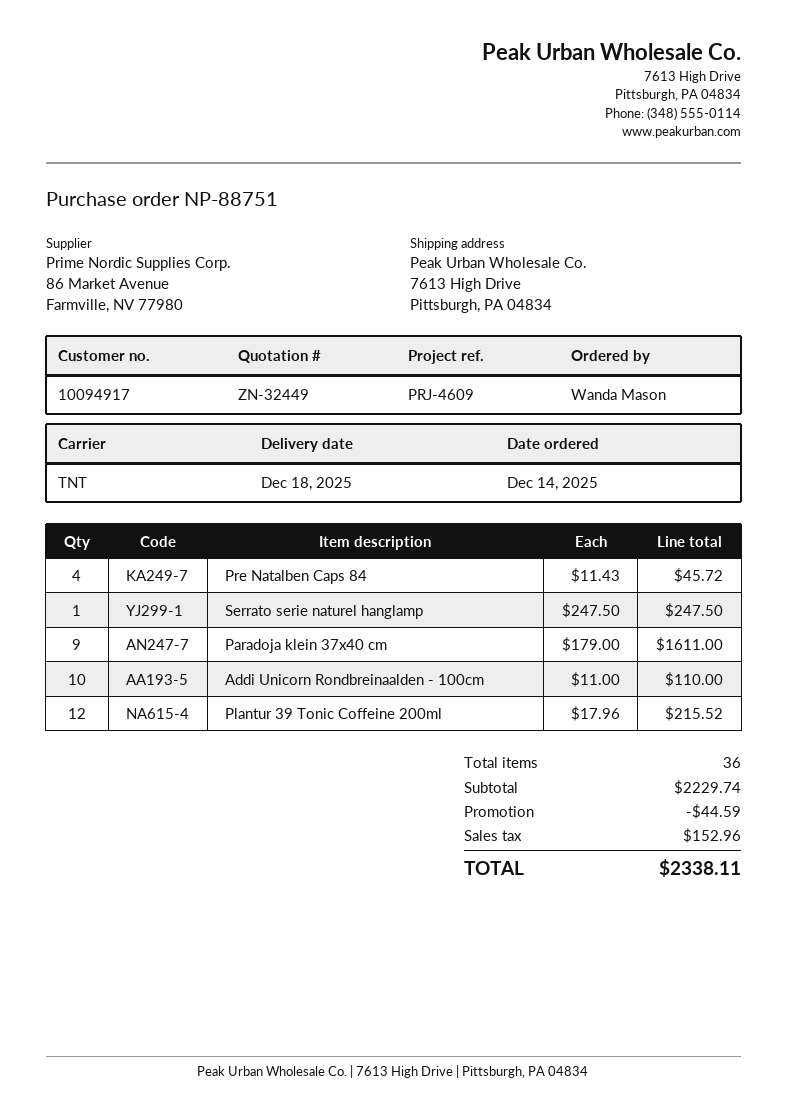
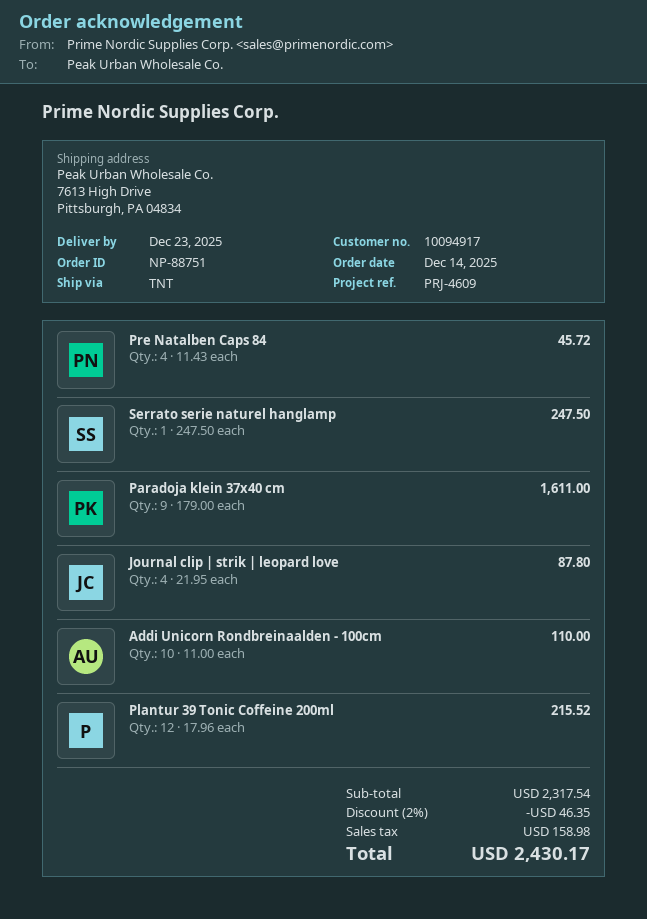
delivery date: 2025-12-18 -> 2025-12-23
Journal clip | strik | leopard love: none -> 4 x 21.95 = 87.80
subtotal: 2229.74 -> 2317.54
discount: 44.59 -> 46.35
tax: 152.96 -> 158.98
total: 2338.11 -> 2430.17

